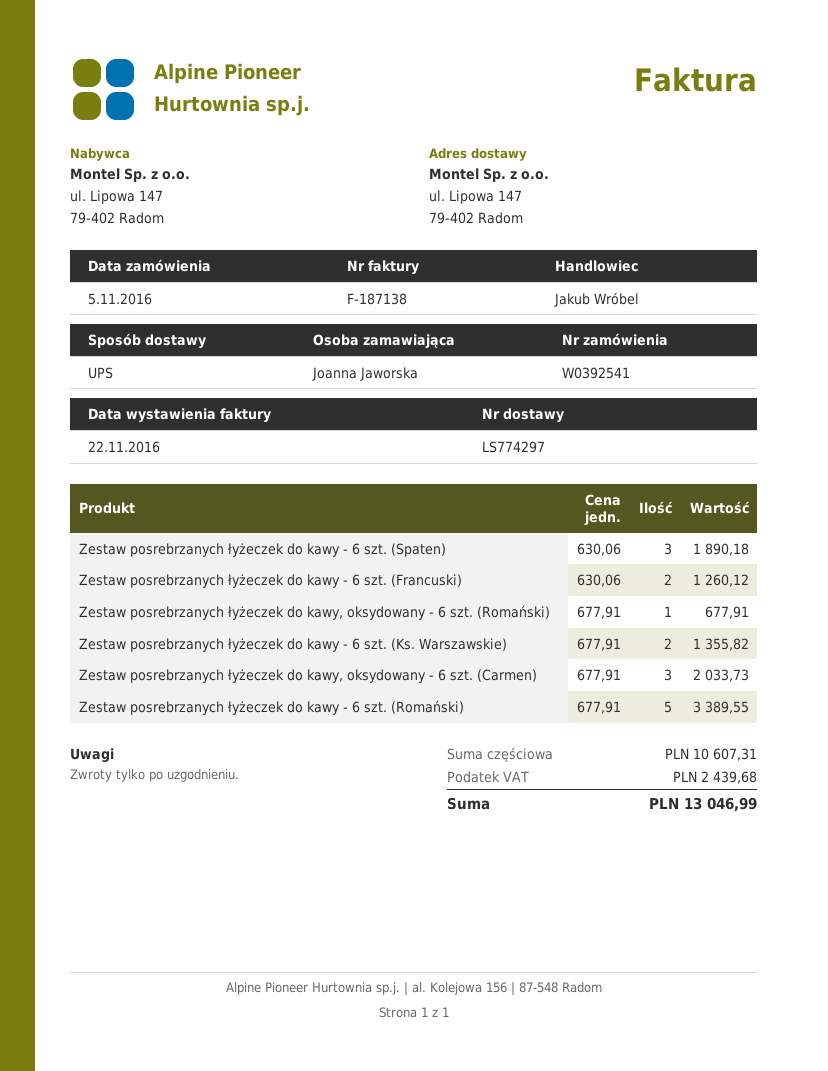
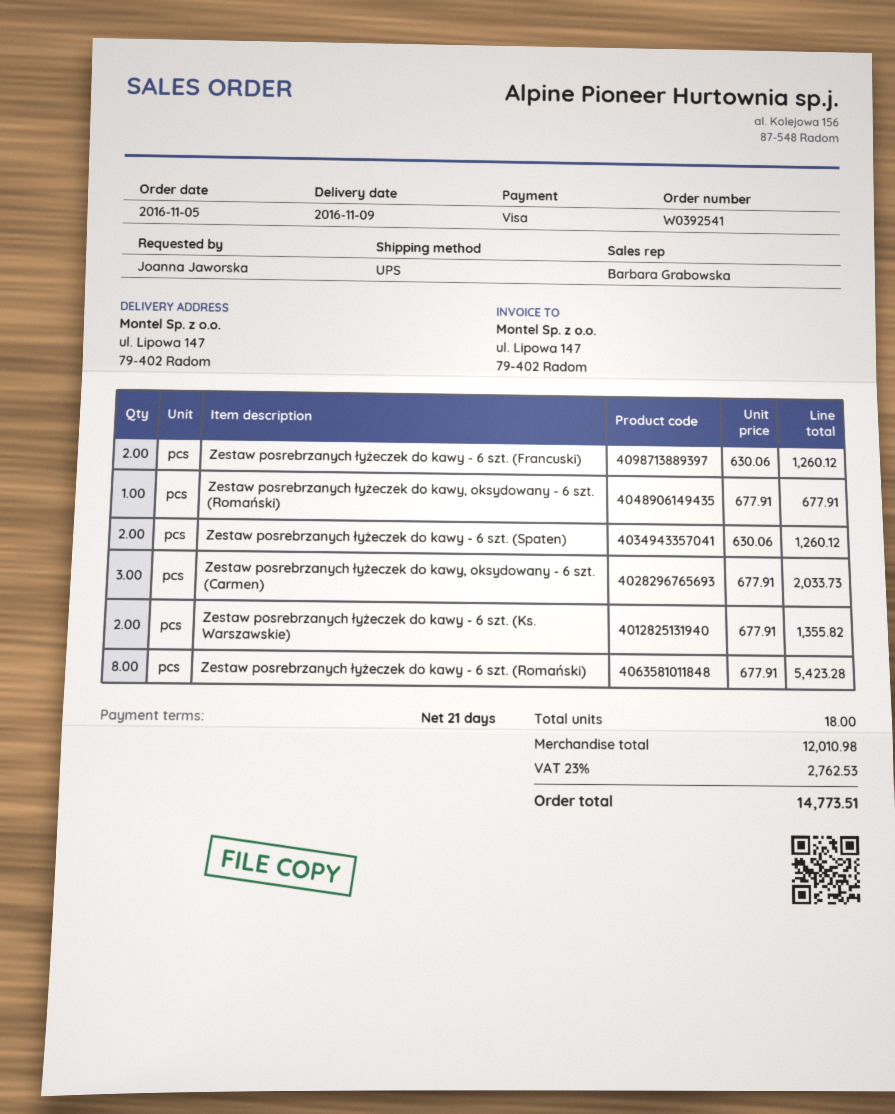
sales rep: Jakub Wróbel -> Barbara Grabowska
Zestaw posrebrzanych łyżeczek do kawy - 6 szt. (Spaten): 3 x 630.06 = 1890.18 -> 2 x 630.06 = 1260.12
Zestaw posrebrzanych łyżeczek do kawy - 6 szt. (Romański): 5 x 677.91 = 3389.55 -> 8 x 677.91 = 5423.28
subtotal: 10607.31 -> 12010.98
tax: 2439.68 -> 2762.53
total: 13046.99 -> 14773.51

